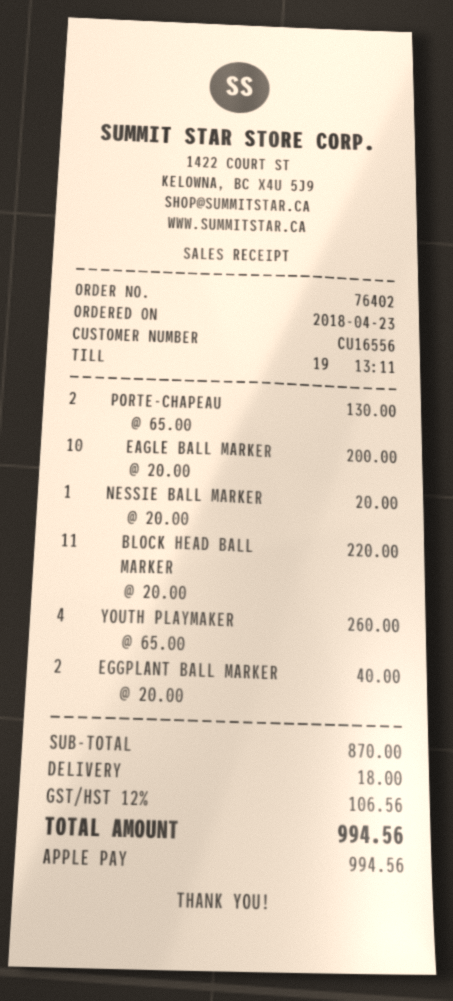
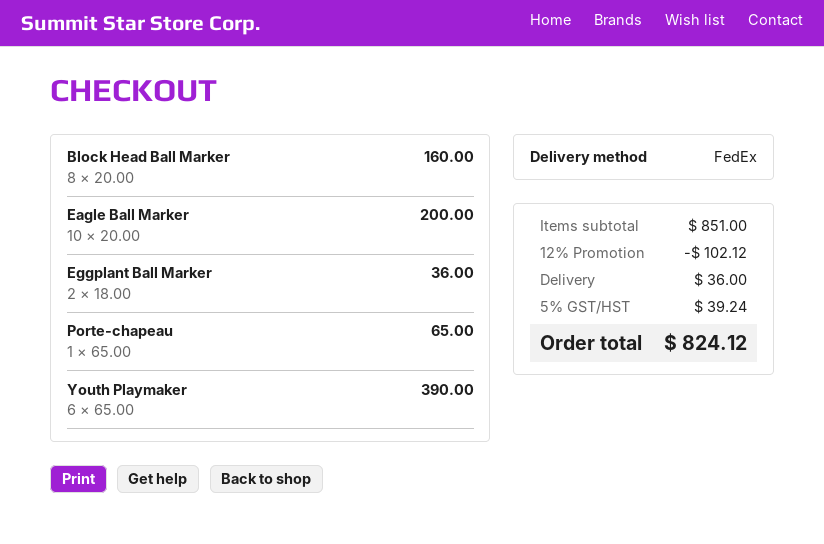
PORTE-CHAPEAU: 2 x 65.00 = 130.00 -> 1 x 65.00 = 65.00
NESSIE BALL MARKER: 1 x 20.00 = 20.00 -> none
BLOCK HEAD BALL MARKER: 11 x 20.00 = 220.00 -> 8 x 20.00 = 160.00
YOUTH PLAYMAKER: 4 x 65.00 = 260.00 -> 6 x 65.00 = 390.00
EGGPLANT BALL MARKER: 2 x 20.00 = 40.00 -> 2 x 18.00 = 36.00
subtotal: 870.00 -> 851.00
discount: none -> 12% = 102.12
shipping: 18.00 -> 36.00
tax: 12% = 106.56 -> 5% = 39.24
total: 994.56 -> 824.12

